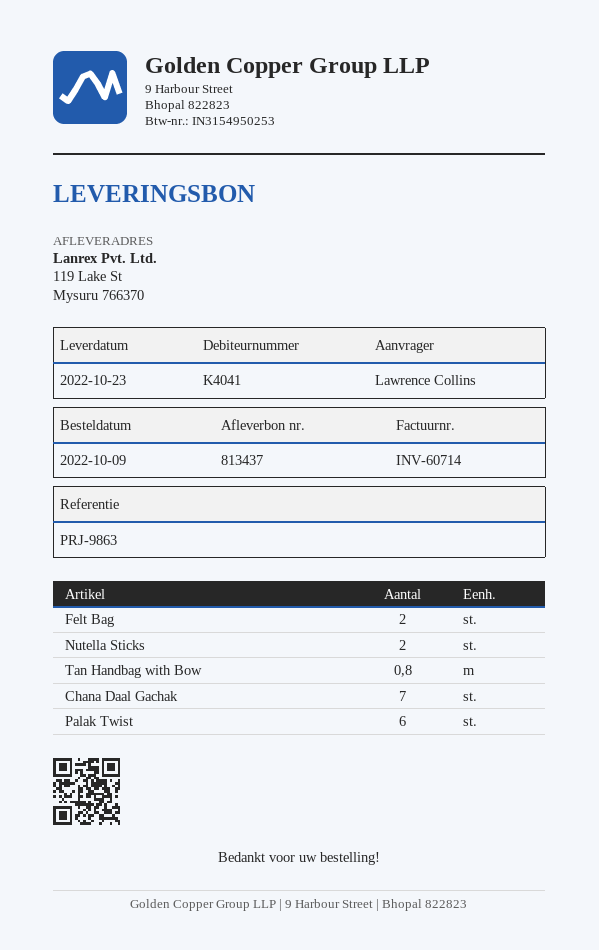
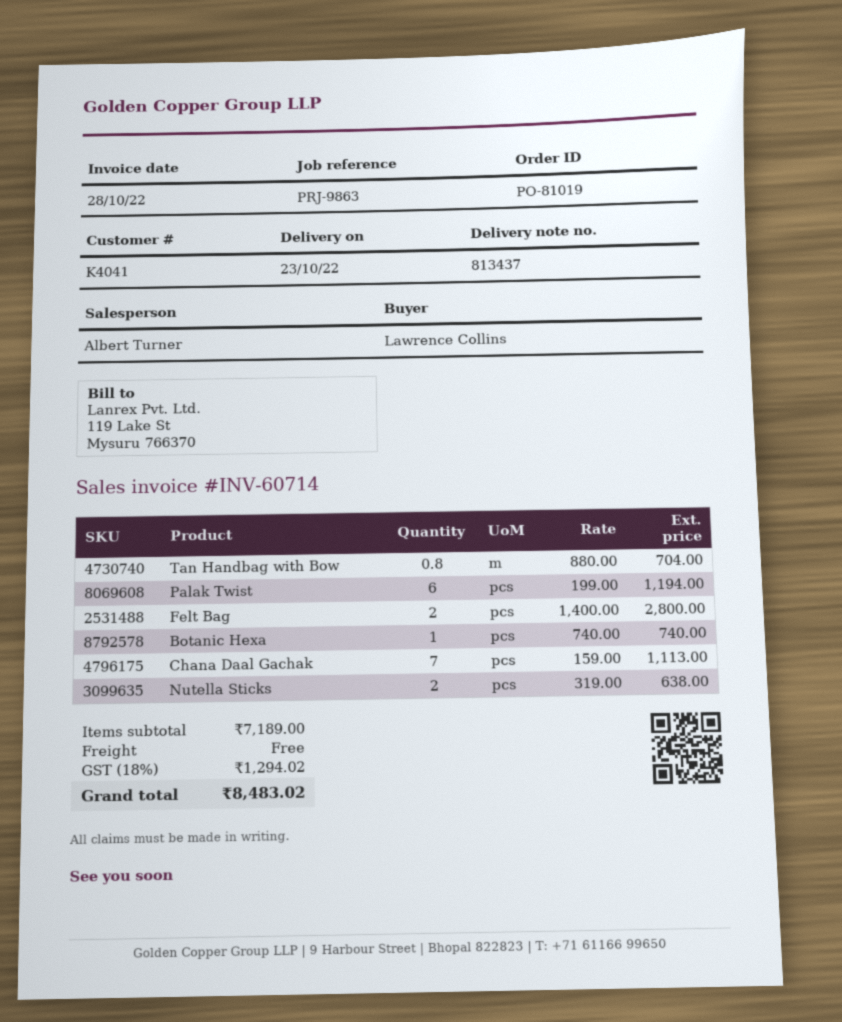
Botanic Hexa: none -> 1

